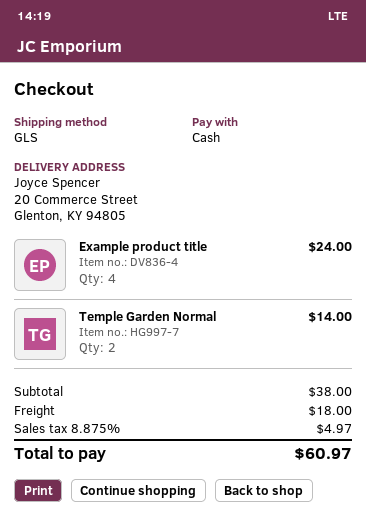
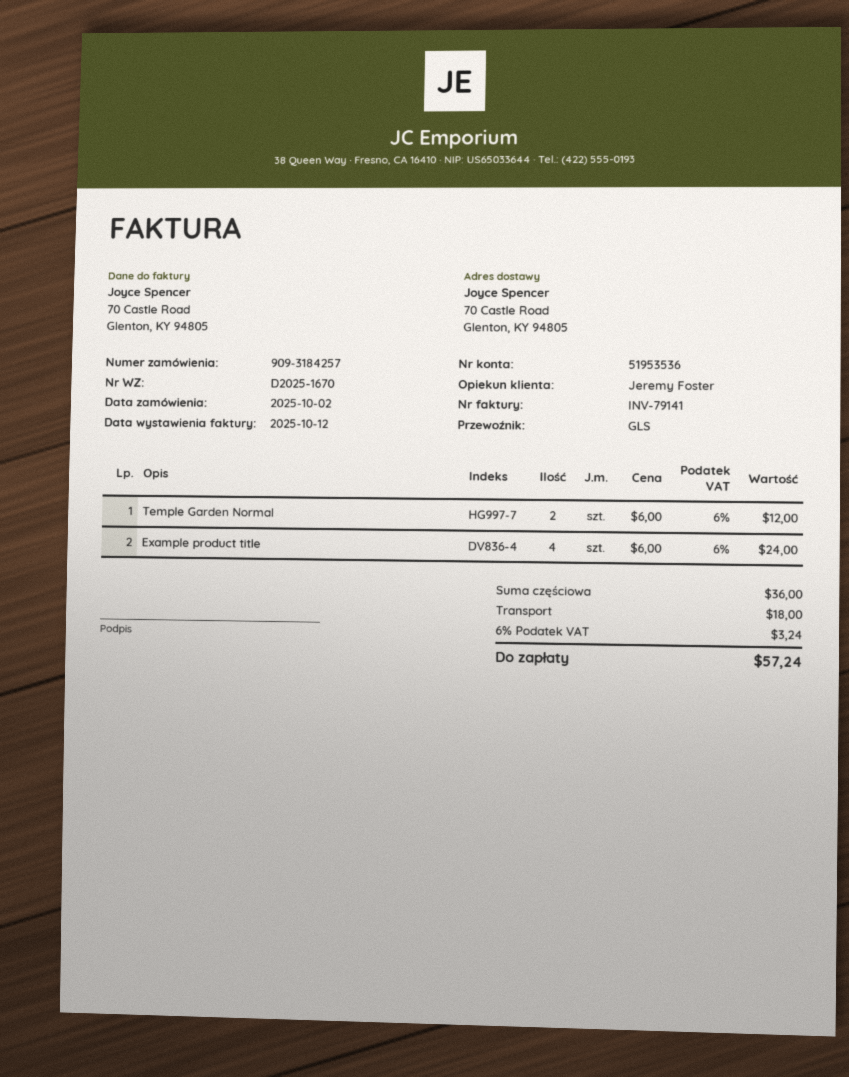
ship to: 20 Commerce Street, Glenton, KY 94805 -> 70 Castle Road, Glenton, KY 94805
Temple Garden Normal: 2 for 14.00 -> 2 for 12.00
subtotal: 38.00 -> 36.00
tax: 8.875% = 4.97 -> 6% = 3.24
total: 60.97 -> 57.24

